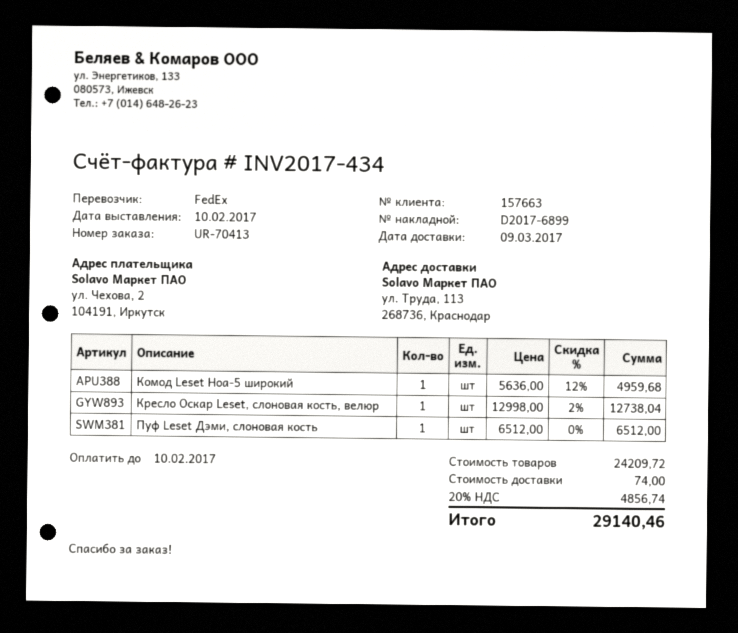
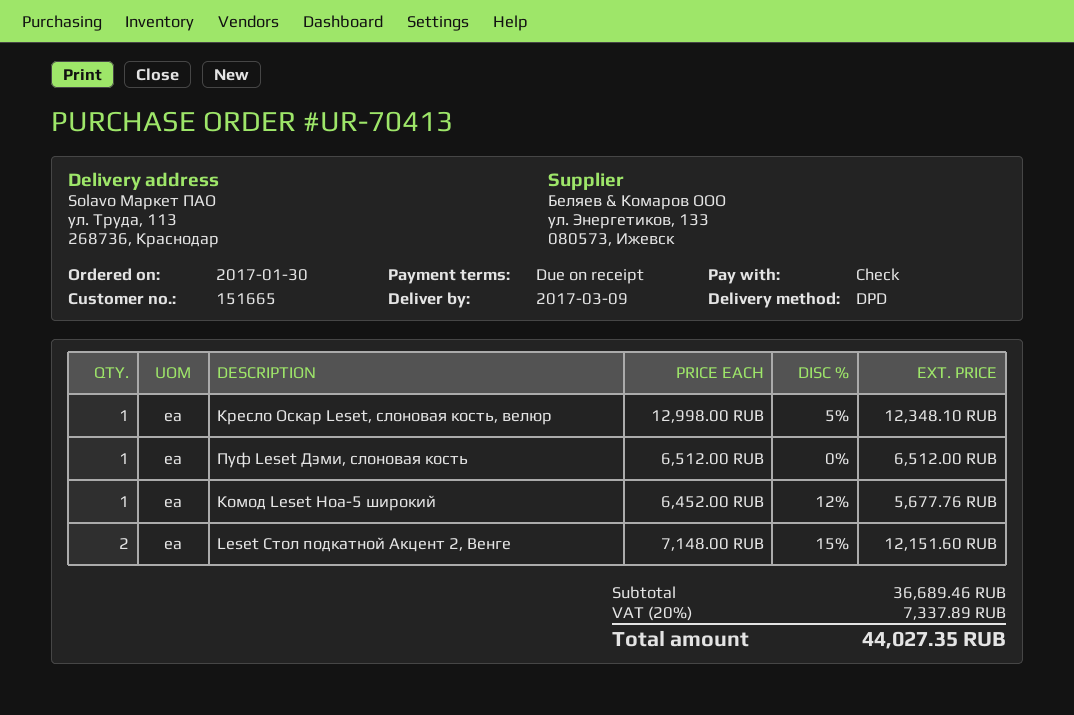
customer number: 157663 -> 151665
shipping method: FedEx -> DPD
Комод Leset Ноа-5 широкий: 1 x 5636.00 - 12% = 4959.68 -> 1 x 6452.00 - 12% = 5677.76
Кресло Оскар Leset, слоновая кость, велюр: 1 x 12998.00 - 2% = 12738.04 -> 1 x 12998.00 - 5% = 12348.10
Leset Стол подкатной Акцент 2, Венге: none -> 2 x 7148.00 - 15% = 12151.60
subtotal: 24209.72 -> 36689.46
shipping: 74.00 -> none
tax: 20% = 4856.74 -> 20% = 7337.89
total: 29140.46 -> 44027.35

